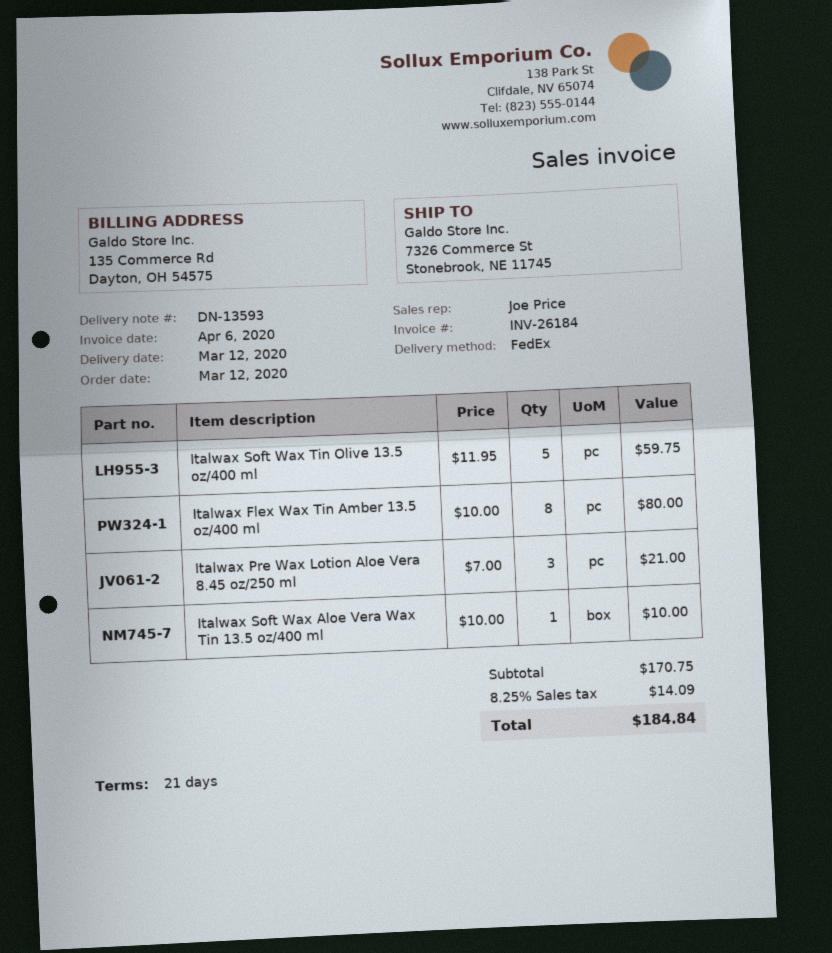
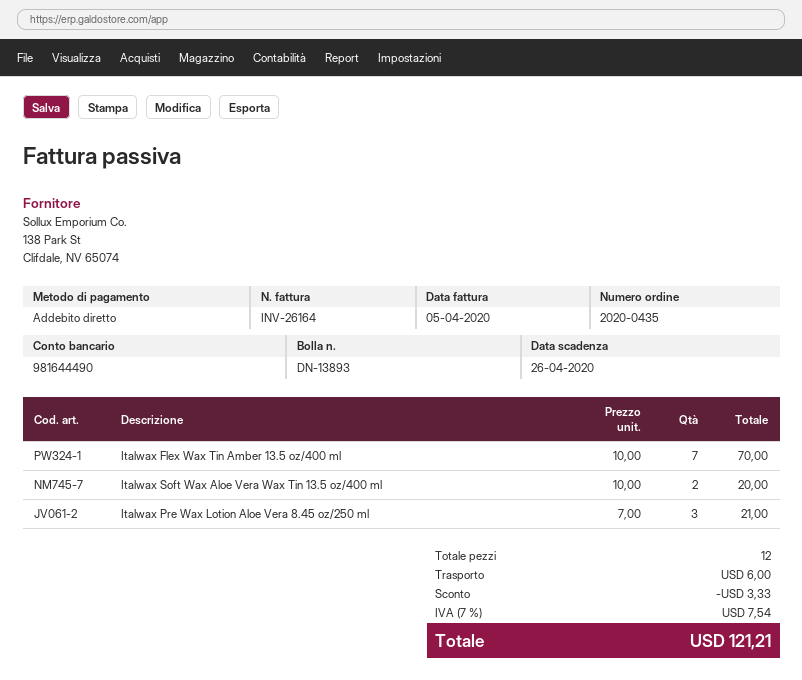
delivery note number: DN-13593 -> DN-13893
invoice number: INV-26184 -> INV-26164
invoice date: 2020-04-06 -> 2020-04-05
Italwax Soft Wax Tin Olive 13.5 oz/400 ml: 5 x 11.95 = 59.75 -> none
Italwax Flex Wax Tin Amber 13.5 oz/400 ml: 8 x 10.00 = 80.00 -> 7 x 10.00 = 70.00
Italwax Soft Wax Aloe Vera Wax Tin 13.5 oz/400 ml: 1 x 10.00 = 10.00 -> 2 x 10.00 = 20.00
discount: none -> 3.33
shipping: none -> 6.00
tax: 8.25% = 14.09 -> 7% = 7.54
total: 184.84 -> 121.21

